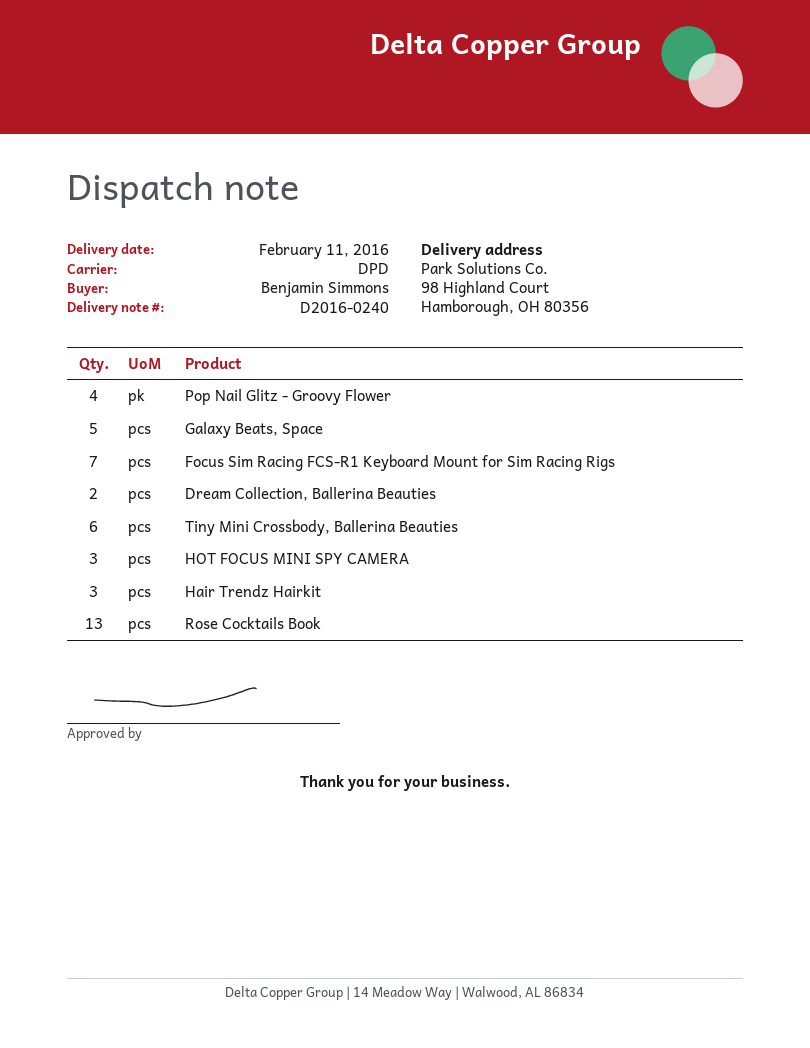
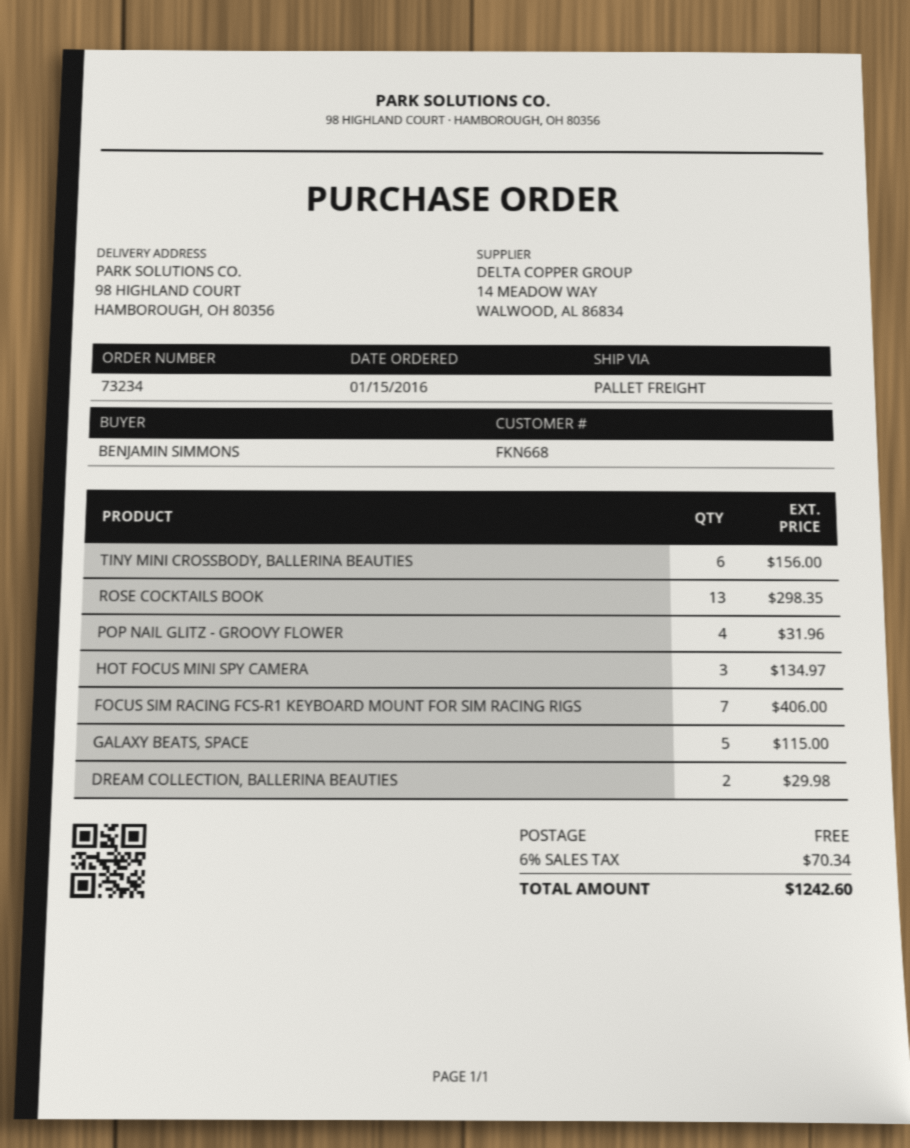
shipping method: DPD -> pallet freight
Hair Trendz Hairkit: 3 -> none

